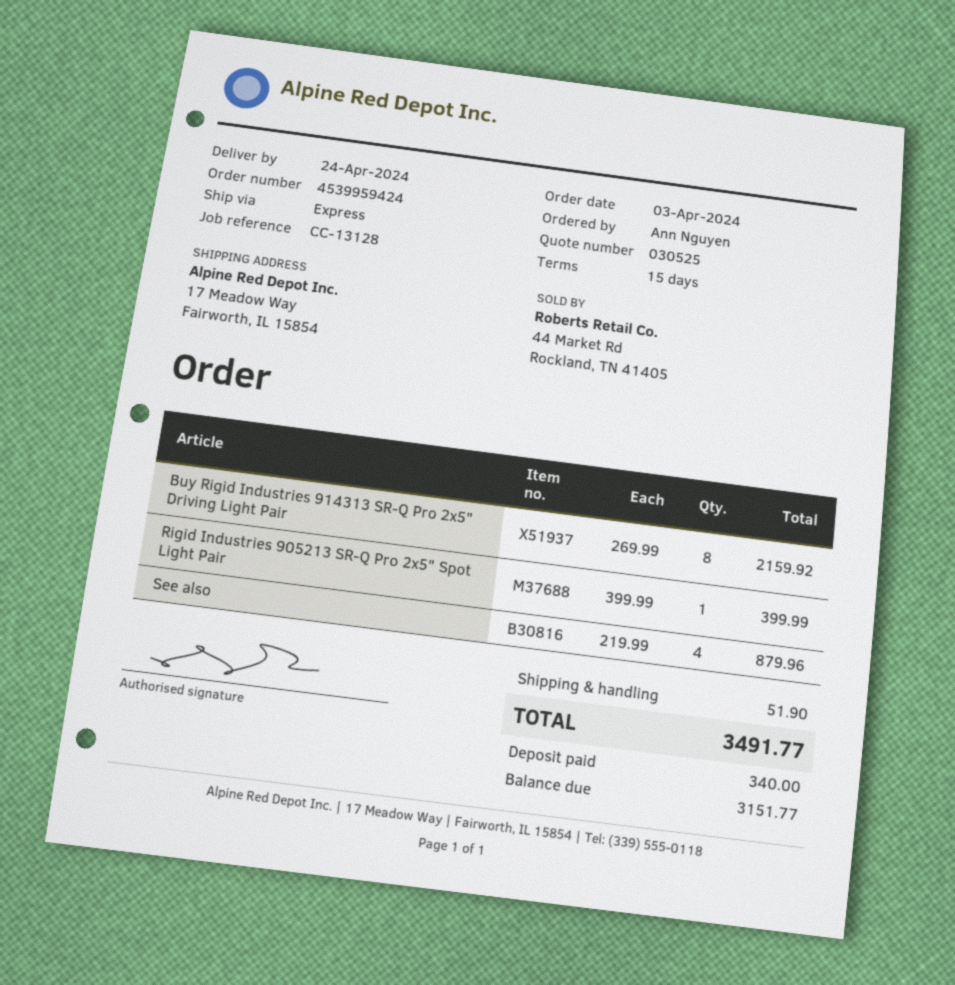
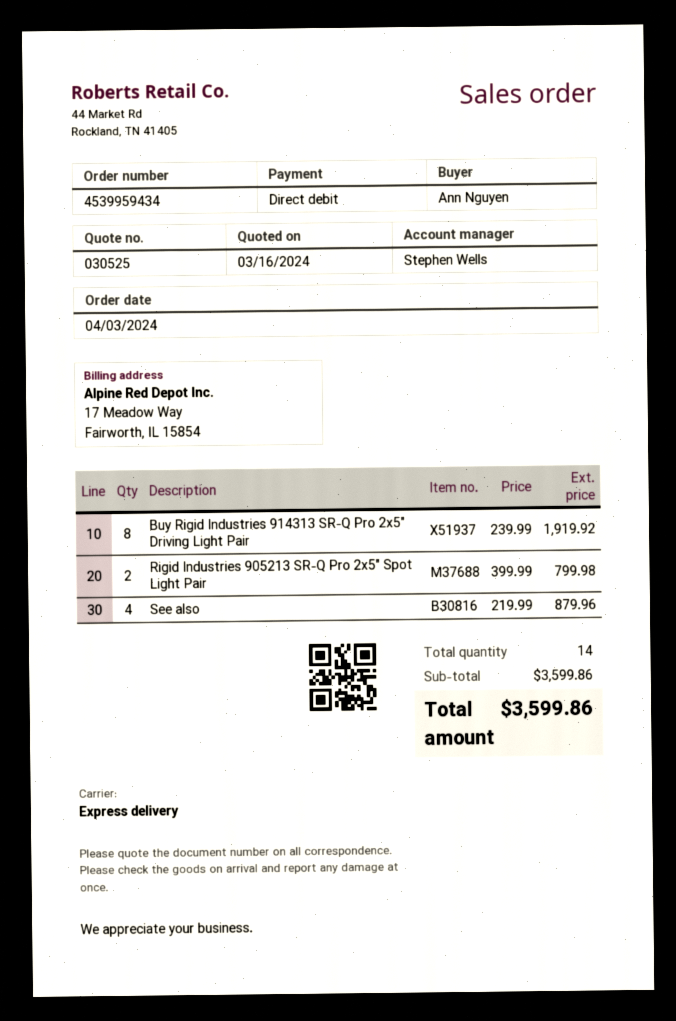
order number: 4539959424 -> 4539959434
Buy Rigid Industries 914313 SR-Q Pro 2x5" Driving Light Pair: 8 x 269.99 = 2159.92 -> 8 x 239.99 = 1919.92
Rigid Industries 905213 SR-Q Pro 2x5" Spot Light Pair: 1 x 399.99 = 399.99 -> 2 x 399.99 = 799.98
shipping: 51.90 -> none
total: 3491.77 -> 3599.86

